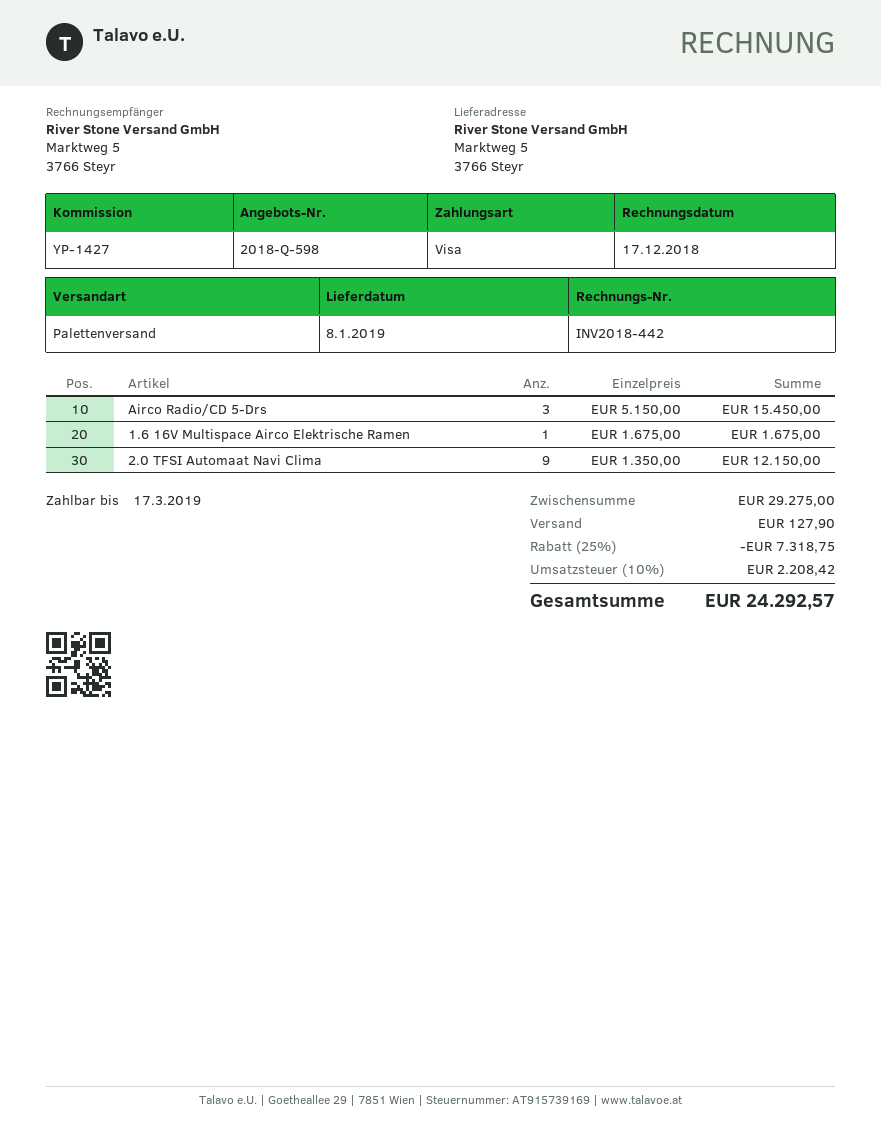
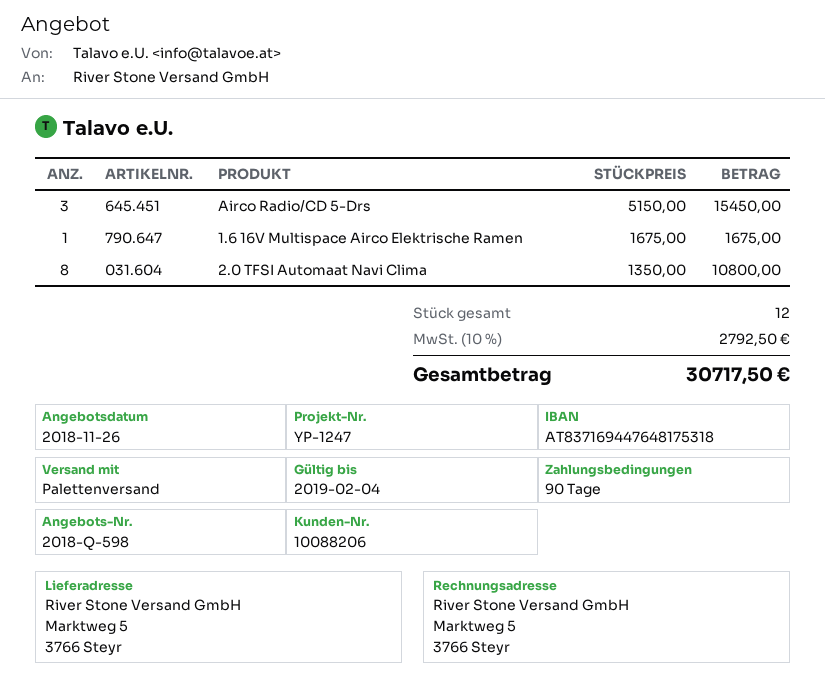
reference: YP-1427 -> YP-1247
2.0 TFSI Automaat Navi Clima: 9 x 1350.00 = 12150.00 -> 8 x 1350.00 = 10800.00
discount: 25% = 7318.75 -> none
shipping: 127.90 -> none
tax: 10% = 2208.42 -> 10% = 2792.50
total: 24292.57 -> 30717.50

